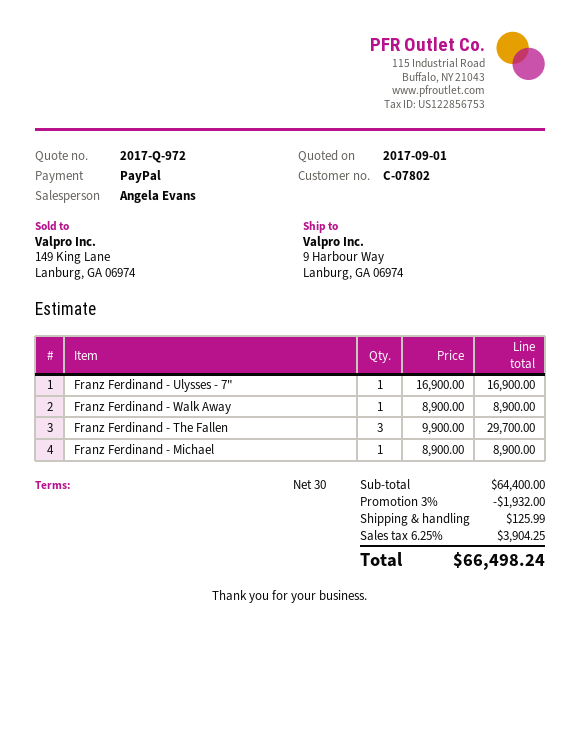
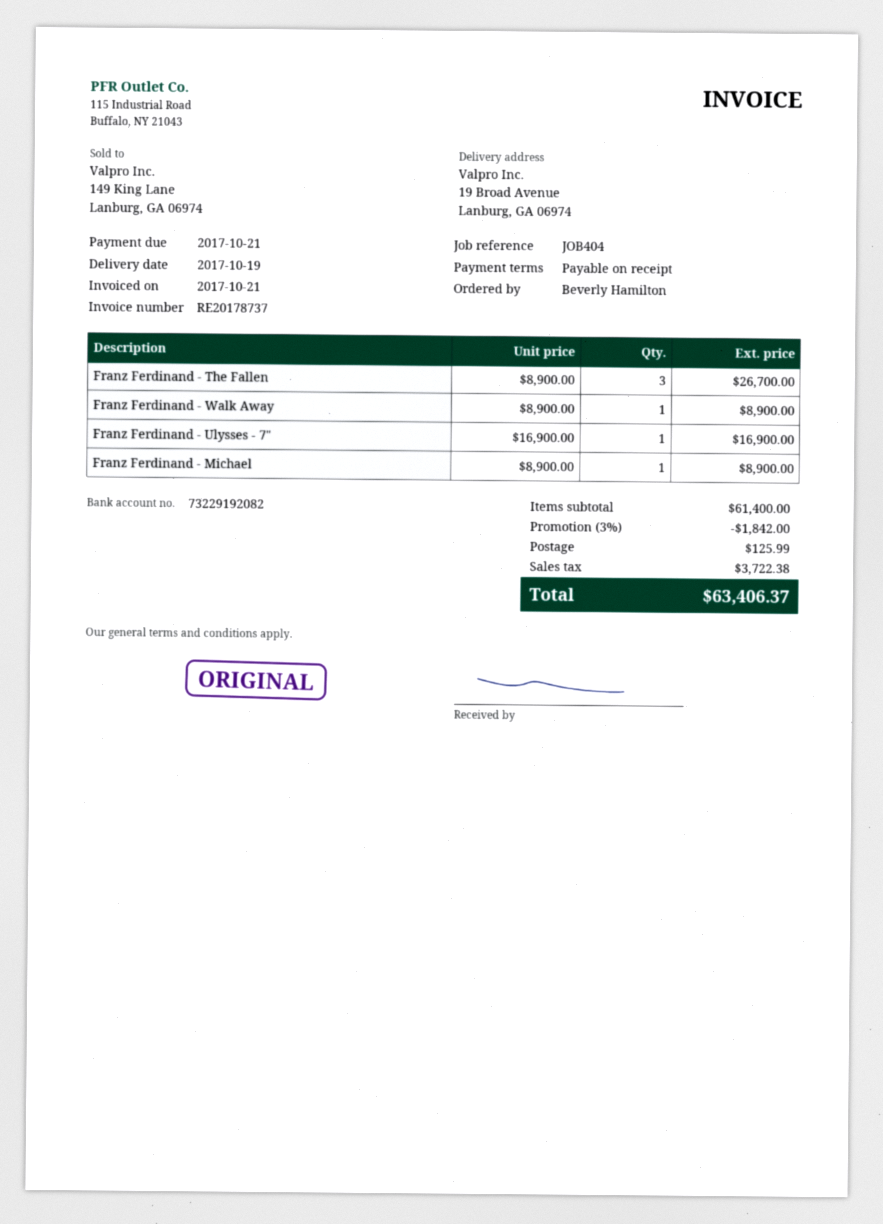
payment terms: 30 days -> on receipt
ship to: 9 Harbour Way, Lanburg, GA 06974 -> 19 Broad Avenue, Lanburg, GA 06974
Franz Ferdinand - The Fallen: 3 x 9900.00 = 29700.00 -> 3 x 8900.00 = 26700.00
subtotal: 64400.00 -> 61400.00
discount: 3% = 1932.00 -> 3% = 1842.00
tax: 3904.25 -> 3722.38
total: 66498.24 -> 63406.37

